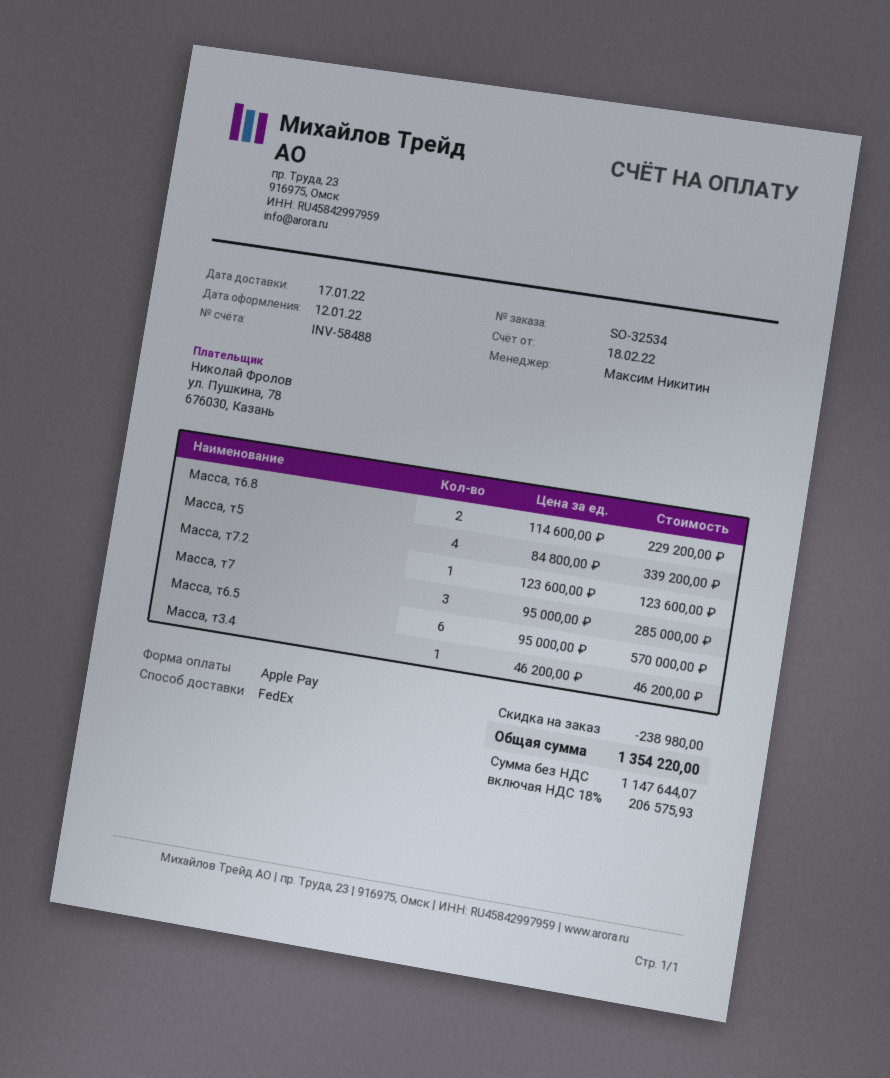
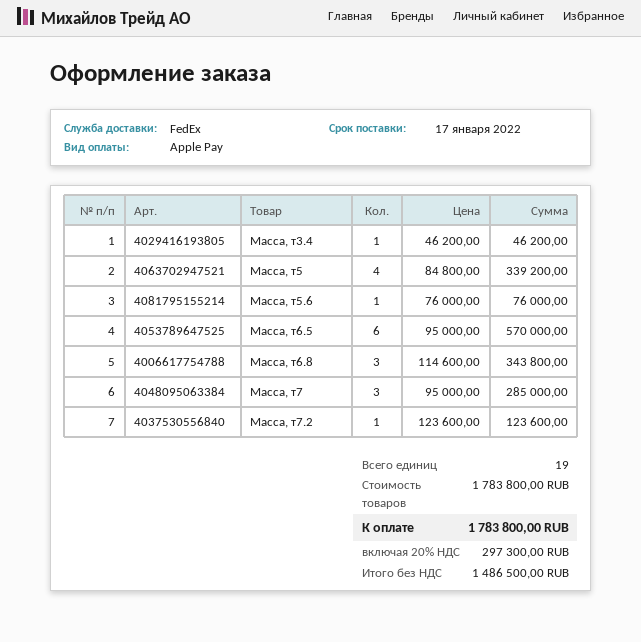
Масса, т6.8: 2 x 114600.00 = 229200.00 -> 3 x 114600.00 = 343800.00
Масса, т5.6: none -> 1 x 76000.00 = 76000.00
discount: 238980.00 -> none
net: 1147644.07 -> 1486500.00
tax: 18% = 206575.93 -> 20% = 297300.00
total: 1354220.00 -> 1783800.00

